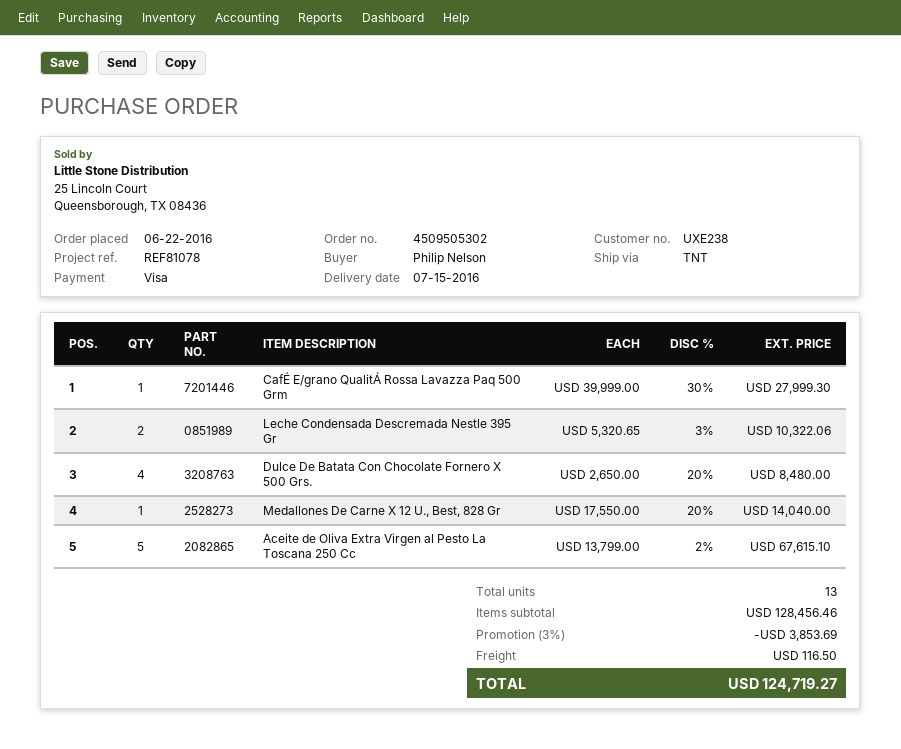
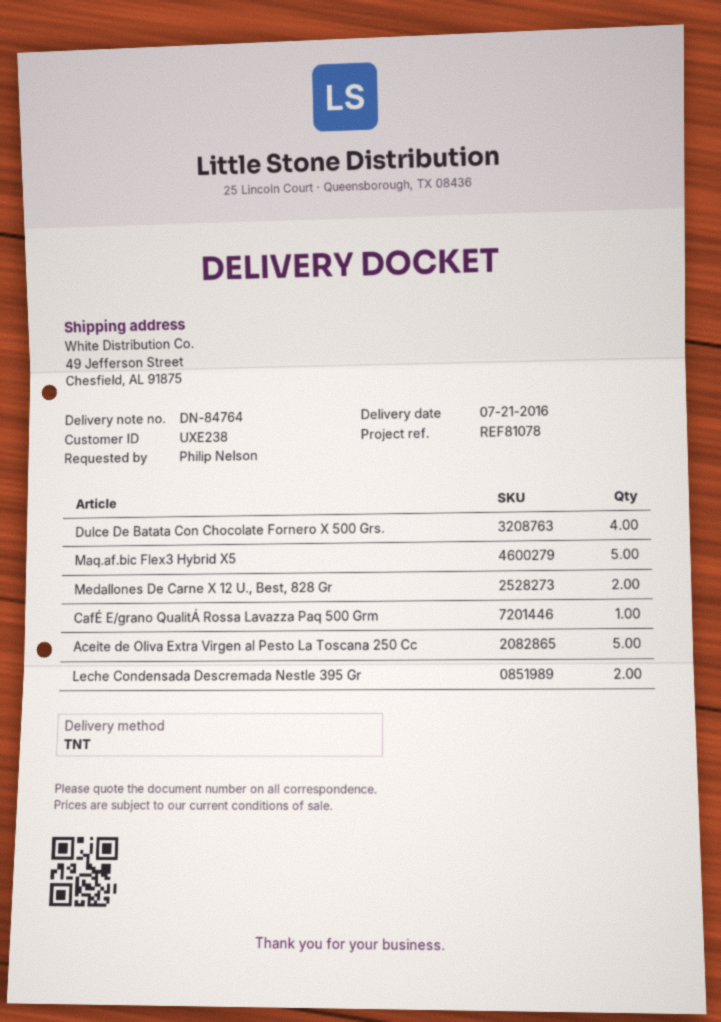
delivery date: 2016-07-15 -> 2016-07-21
Medallones De Carne X 12 U., Best, 828 Gr: 1 -> 2
Maq.af.bic Flex3 Hybrid X5: none -> 5

